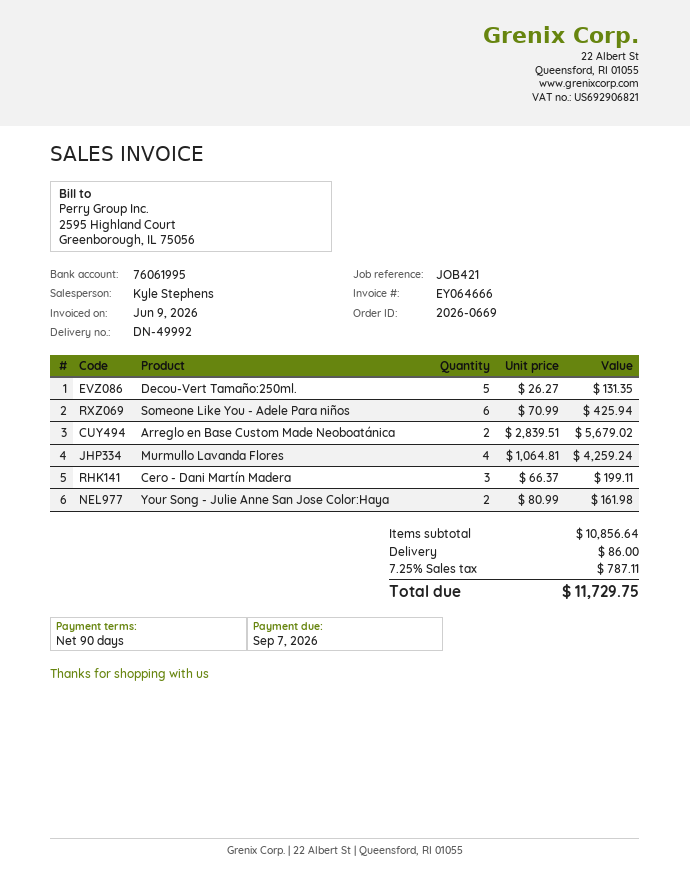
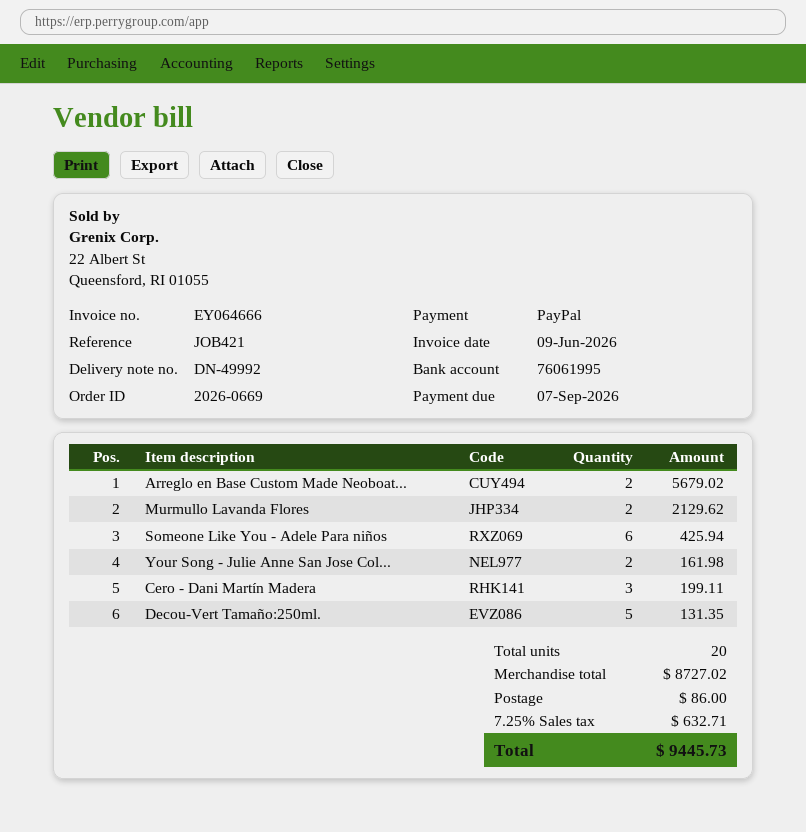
Murmullo Lavanda Flores: 4 for 4259.24 -> 2 for 2129.62
subtotal: 10856.64 -> 8727.02
tax: 7.25% = 787.11 -> 7.25% = 632.71
total: 11729.75 -> 9445.73

